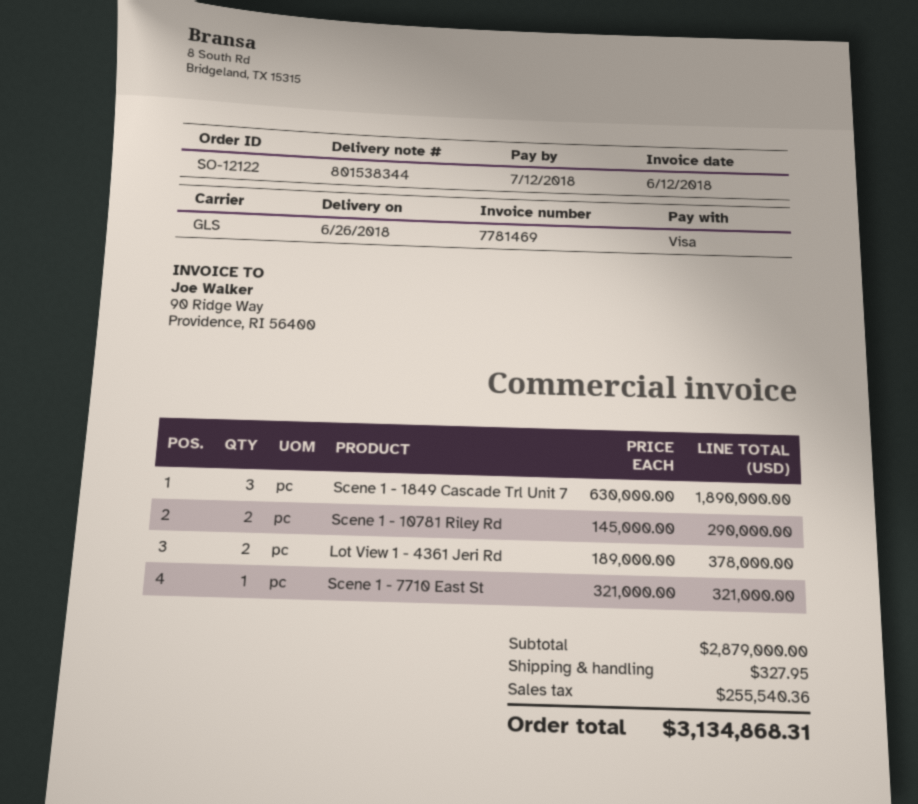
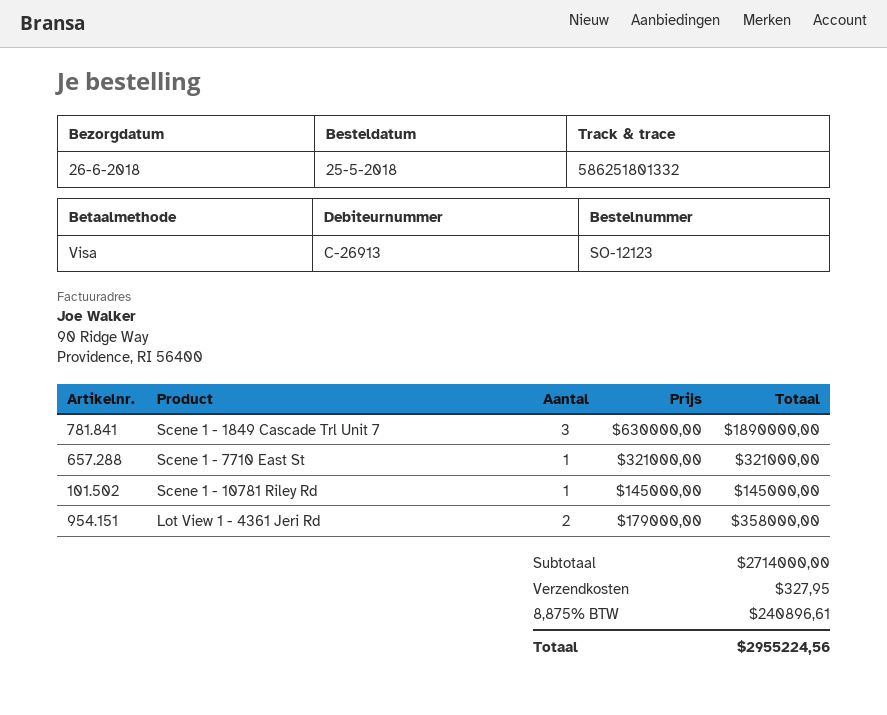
order number: SO-12122 -> SO-12123
Scene 1 - 10781 Riley Rd: 2 x 145000.00 = 290000.00 -> 1 x 145000.00 = 145000.00
Lot View 1 - 4361 Jeri Rd: 2 x 189000.00 = 378000.00 -> 2 x 179000.00 = 358000.00
subtotal: 2879000.00 -> 2714000.00
tax: 255540.36 -> 240896.61
total: 3134868.31 -> 2955224.56

